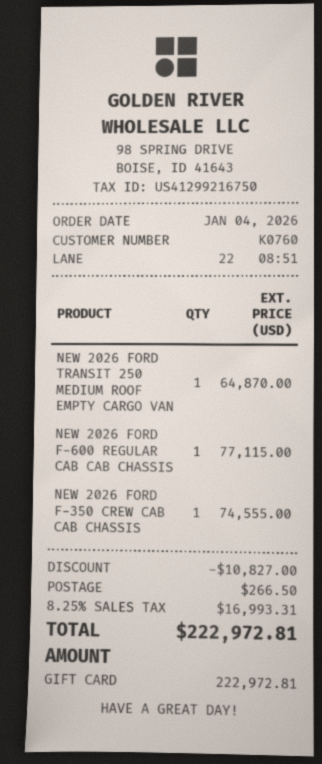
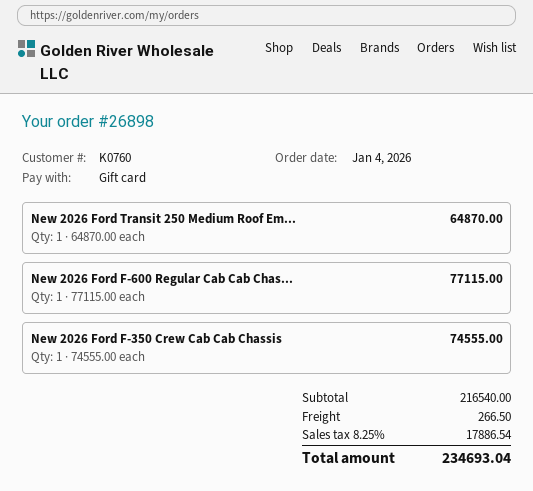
discount: 10827.00 -> none
tax: 8.25% = 16993.31 -> 8.25% = 17886.54
total: 222972.81 -> 234693.04

